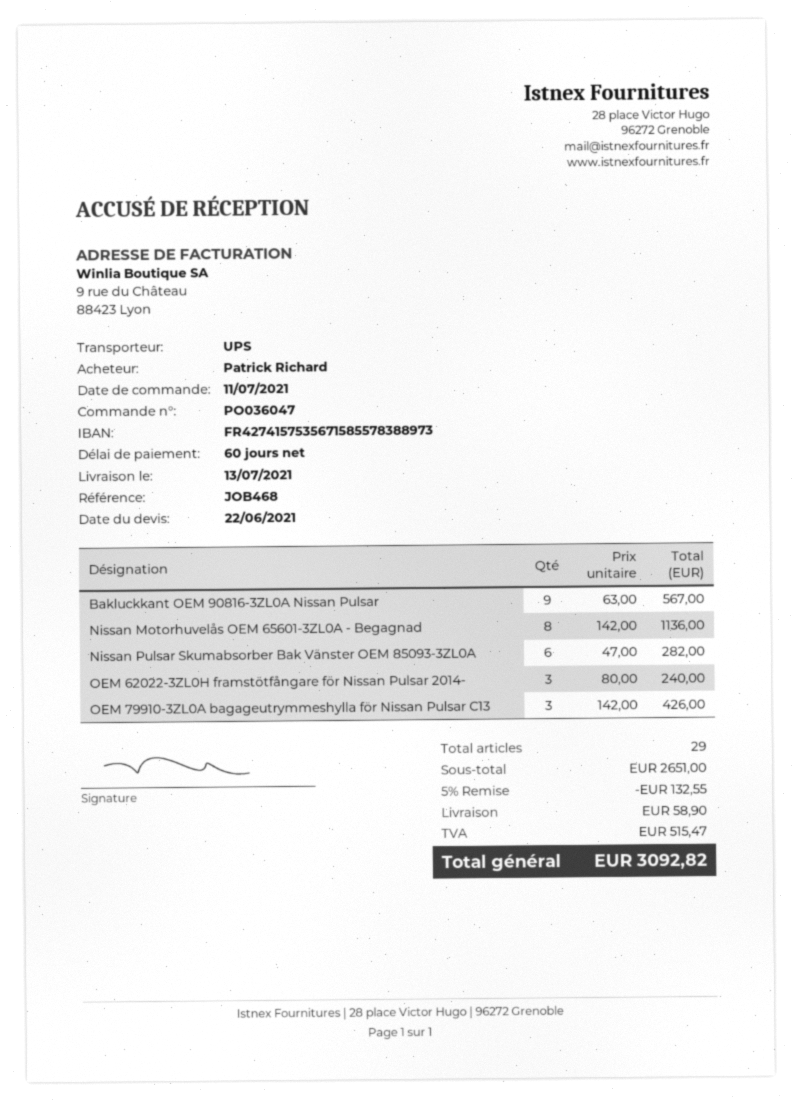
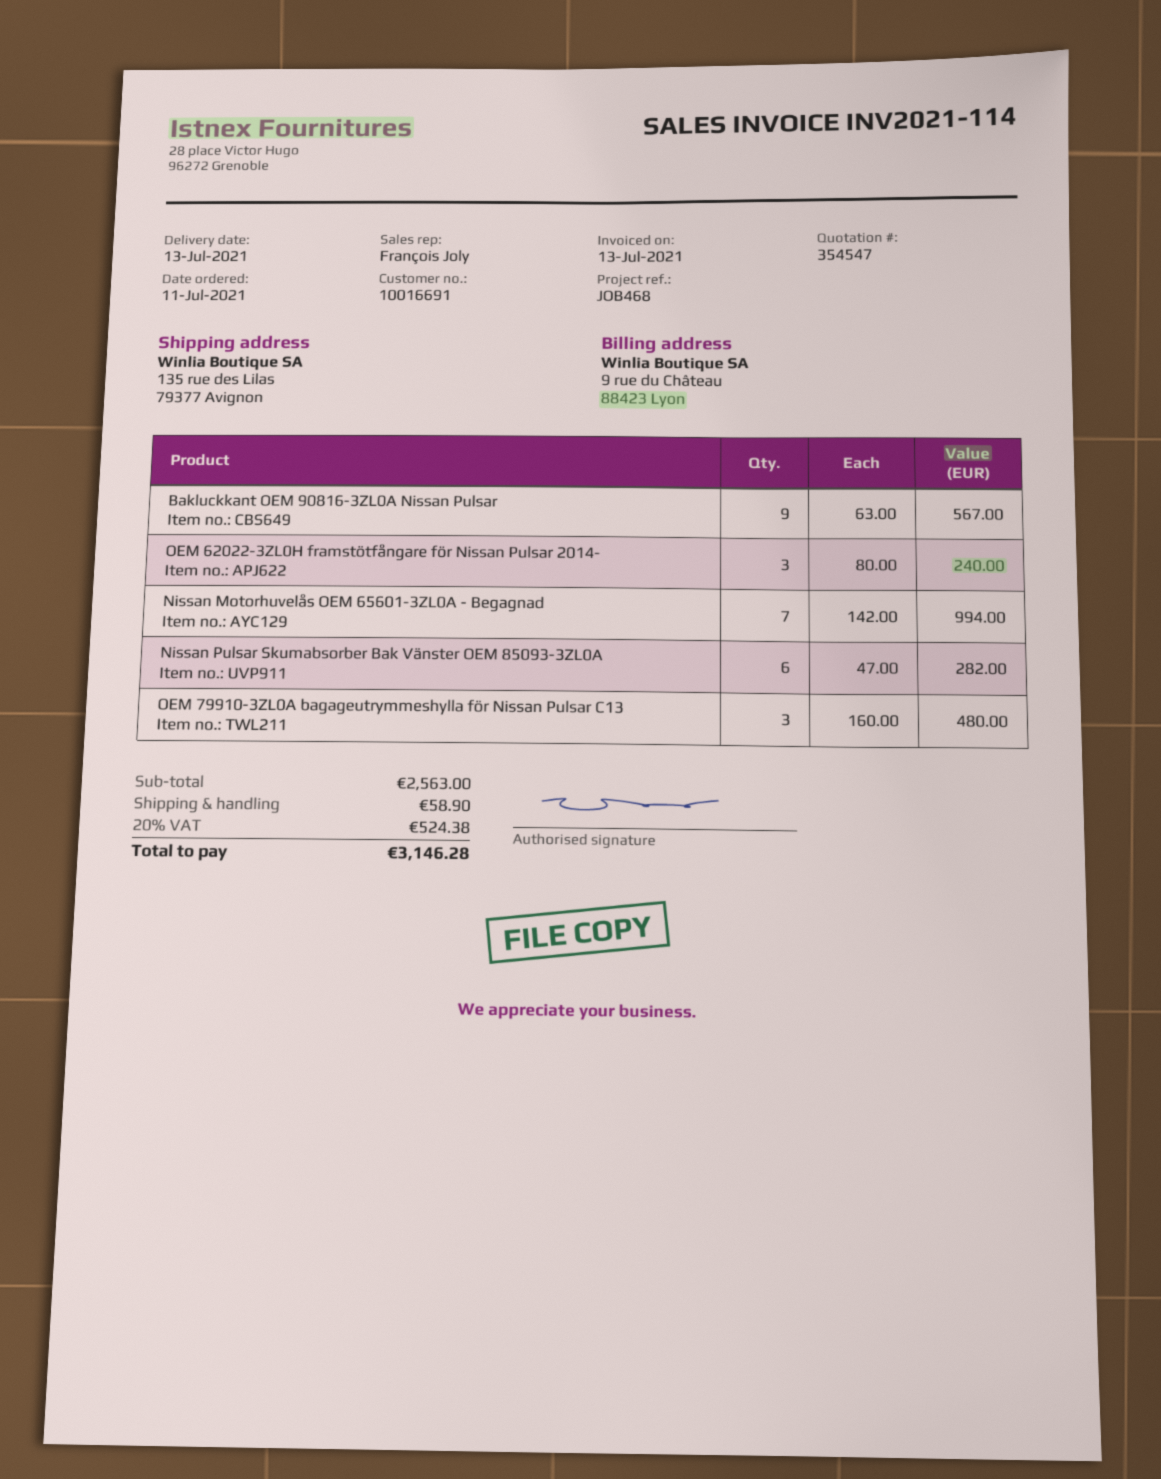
Nissan Motorhuvelås OEM 65601-3ZL0A - Begagnad: 8 x 142.00 = 1136.00 -> 7 x 142.00 = 994.00
OEM 79910-3ZL0A bagageutrymmeshylla för Nissan Pulsar C13: 3 x 142.00 = 426.00 -> 3 x 160.00 = 480.00
subtotal: 2651.00 -> 2563.00
discount: 5% = 132.55 -> none
tax: 515.47 -> 524.38
total: 3092.82 -> 3146.28

